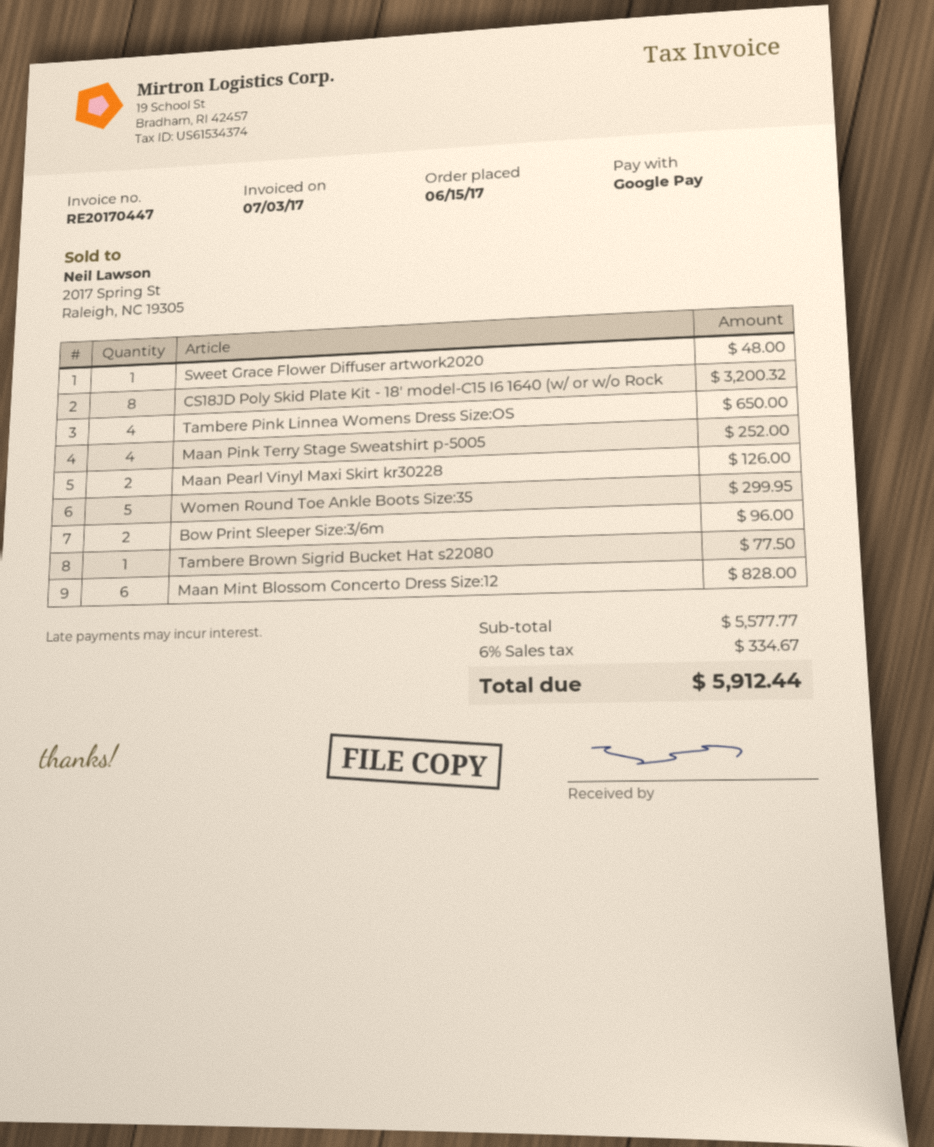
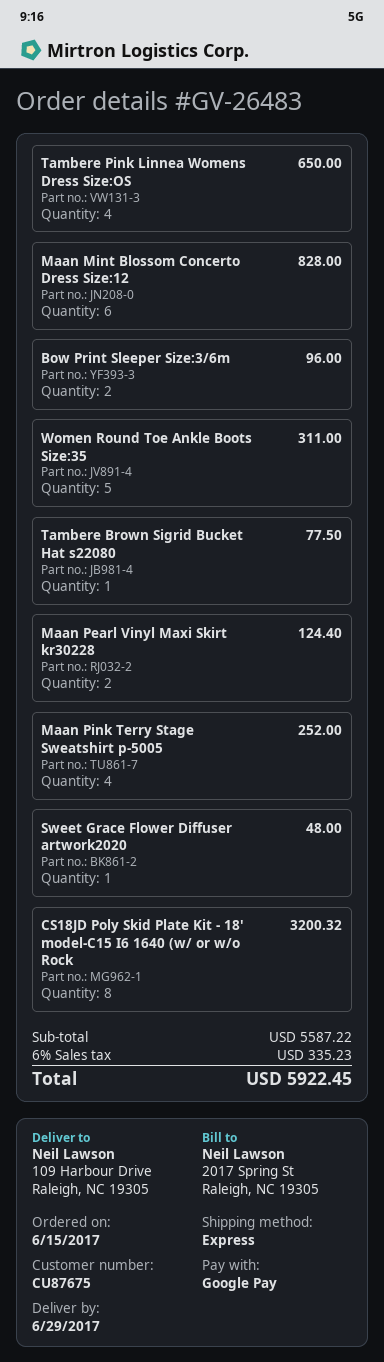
Maan Pearl Vinyl Maxi Skirt kr30228: 2 for 126.00 -> 2 for 124.40
Women Round Toe Ankle Boots Size:35: 5 for 299.95 -> 5 for 311.00
subtotal: 5577.77 -> 5587.22
tax: 6% = 334.67 -> 6% = 335.23
total: 5912.44 -> 5922.45

